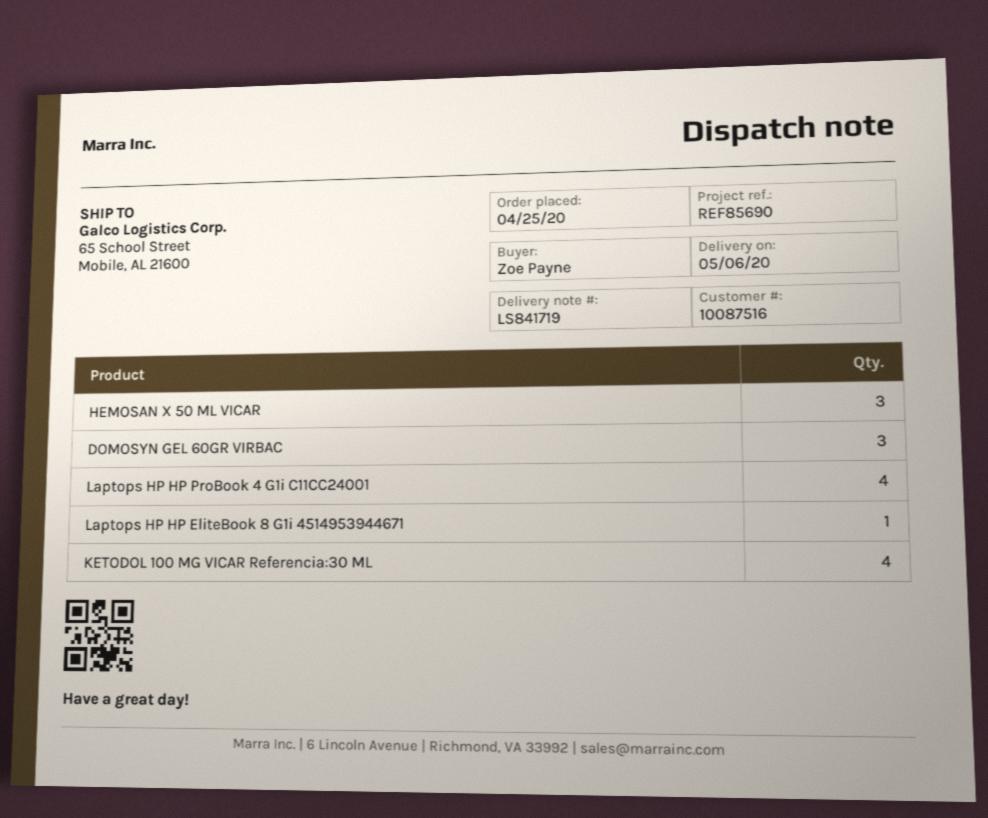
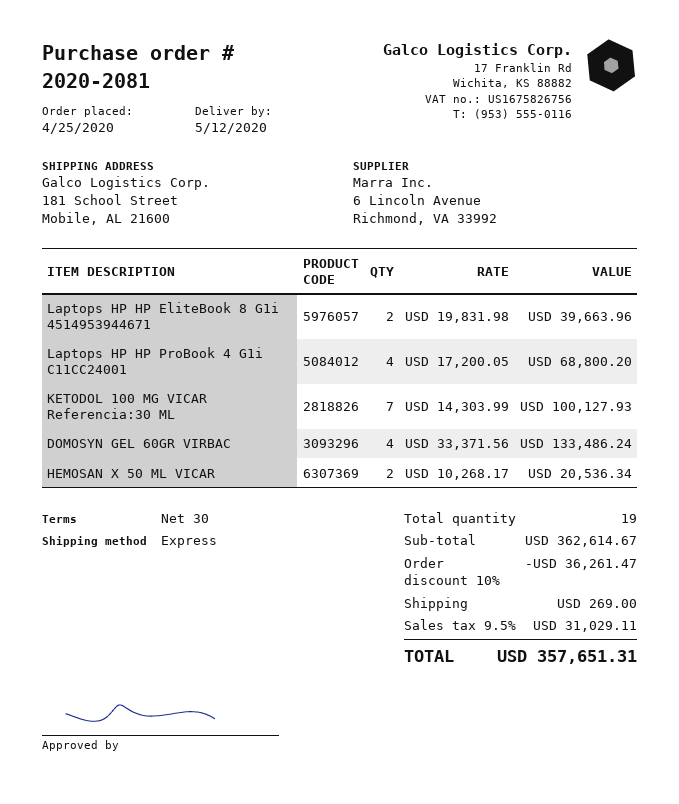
delivery date: 2020-05-06 -> 2020-05-12
ship to: 65 School Street, Mobile, AL 21600 -> 181 School Street, Mobile, AL 21600
HEMOSAN X 50 ML VICAR: 3 -> 2
DOMOSYN GEL 60GR VIRBAC: 3 -> 4
Laptops HP HP EliteBook 8 G1i 4514953944671: 1 -> 2
KETODOL 100 MG VICAR Referencia:30 ML: 4 -> 7

